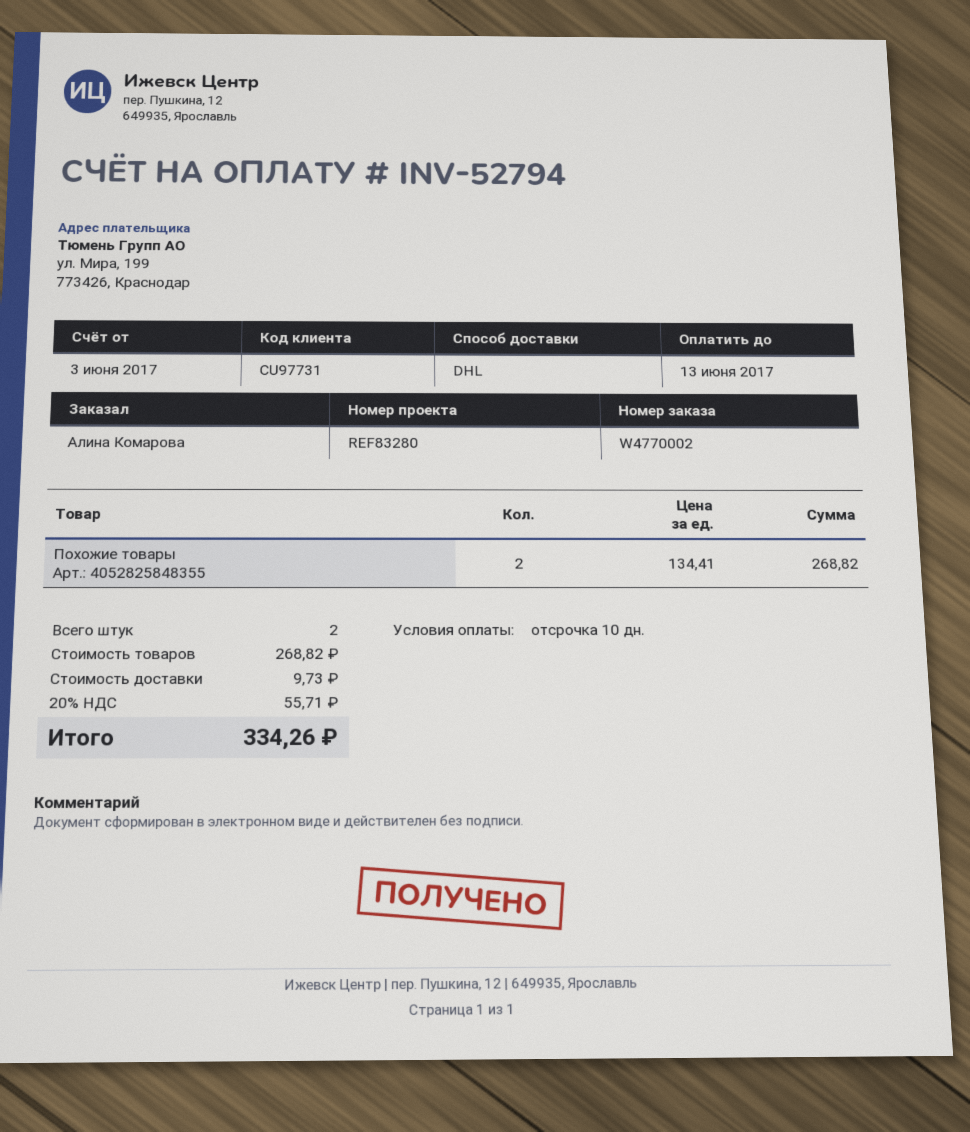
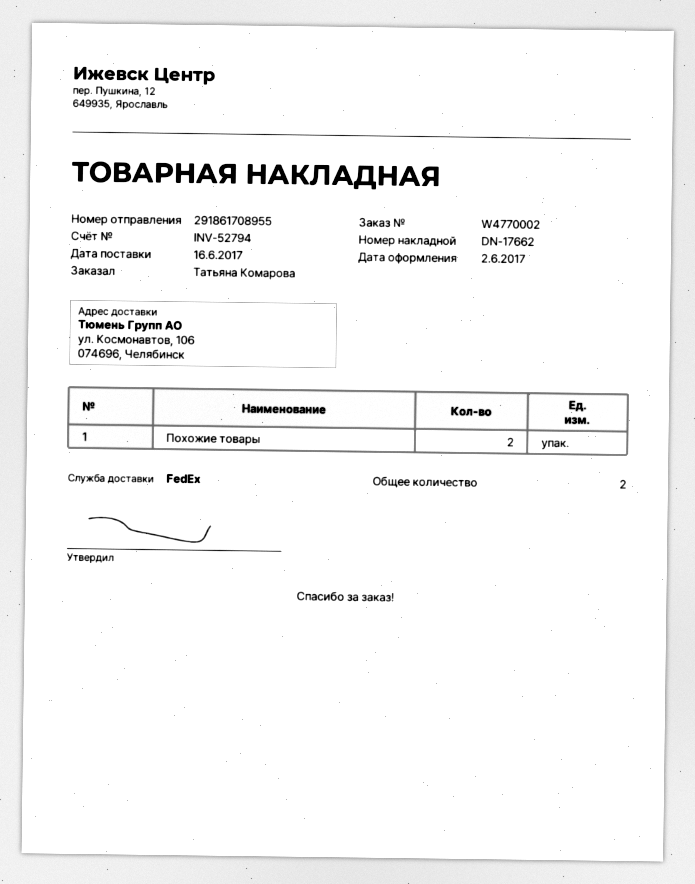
ordered by: Алина Комарова -> Татьяна Комарова
shipping method: DHL -> FedEx

